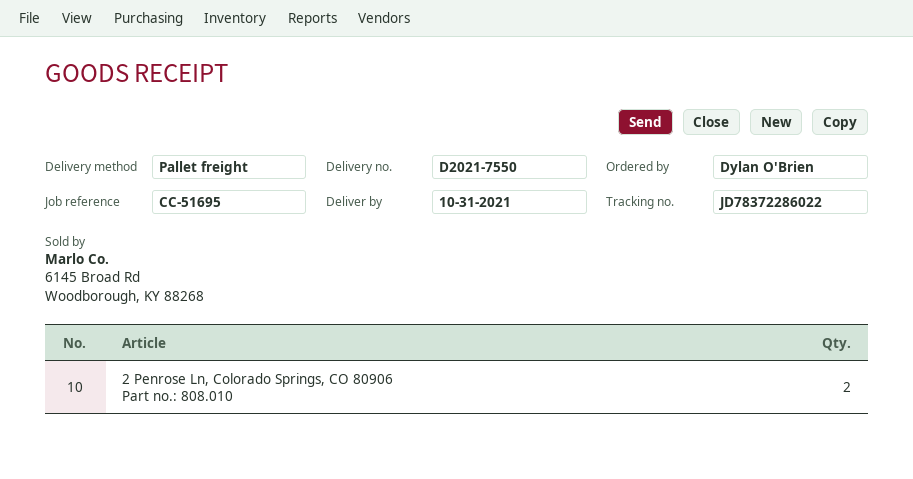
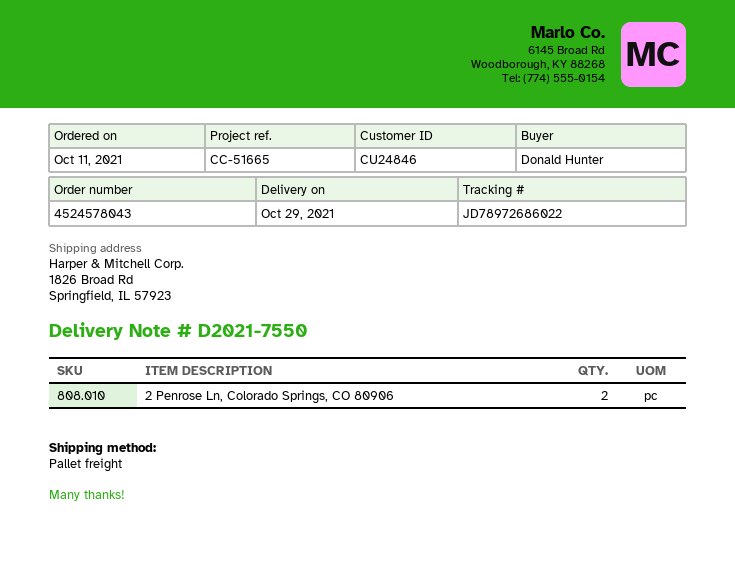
delivery date: 2021-10-31 -> 2021-10-29
reference: CC-51695 -> CC-51665
ordered by: Dylan O'Brien -> Donald Hunter
tracking number: JD78372286022 -> JD78972686022

